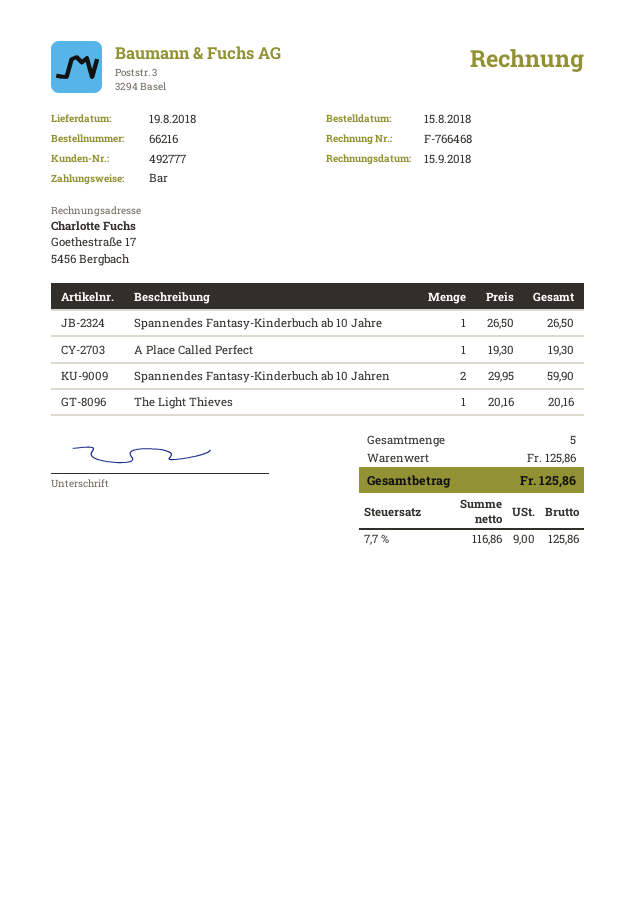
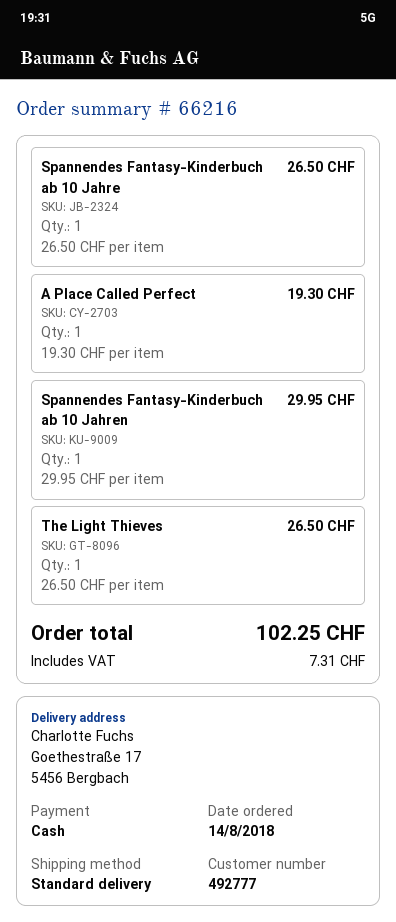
order date: 2018-08-15 -> 2018-08-14
Spannendes Fantasy-Kinderbuch ab 10 Jahren: 2 x 29.95 = 59.90 -> 1 x 29.95 = 29.95
The Light Thieves: 1 x 20.16 = 20.16 -> 1 x 26.50 = 26.50
tax: 9.00 -> 7.31
total: 125.86 -> 102.25

